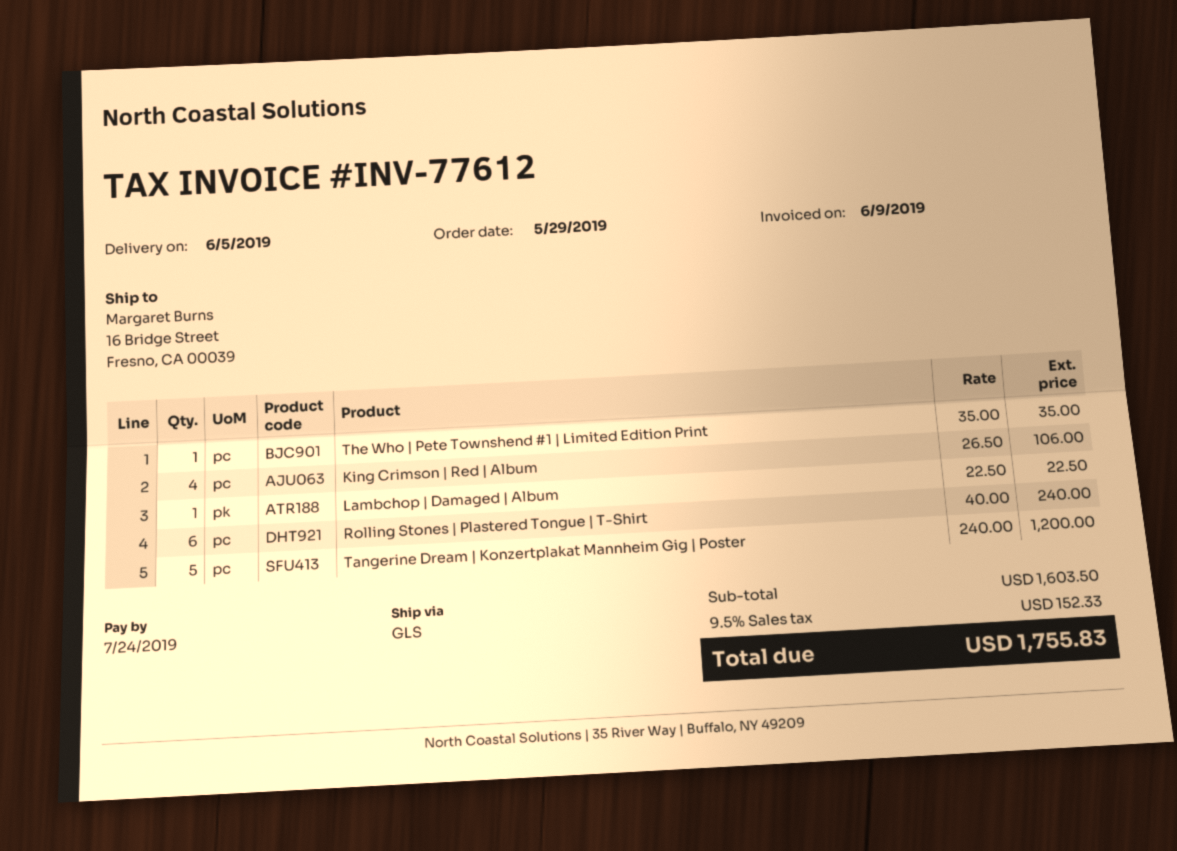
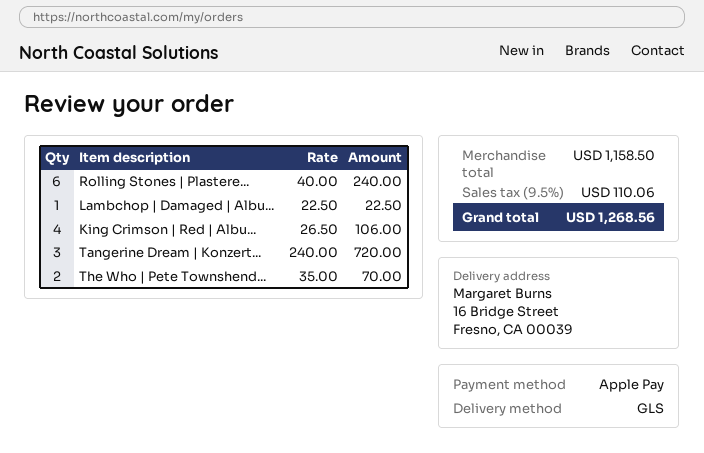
The Who | Pete Townshend #1 | Limited Edition Print: 1 x 35.00 = 35.00 -> 2 x 35.00 = 70.00
Tangerine Dream | Konzertplakat Mannheim Gig | Poster: 5 x 240.00 = 1200.00 -> 3 x 240.00 = 720.00
subtotal: 1603.50 -> 1158.50
tax: 9.5% = 152.33 -> 9.5% = 110.06
total: 1755.83 -> 1268.56

